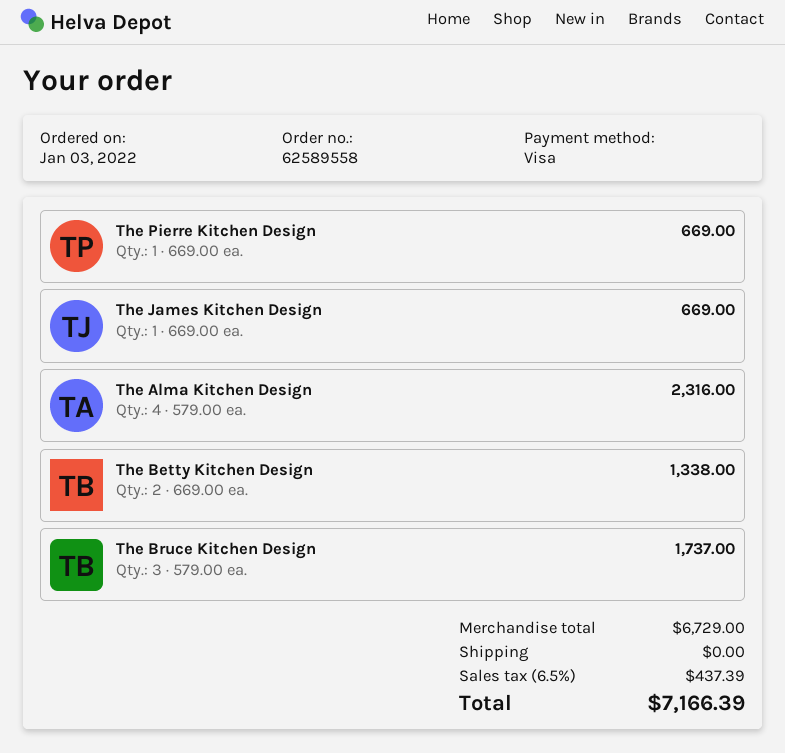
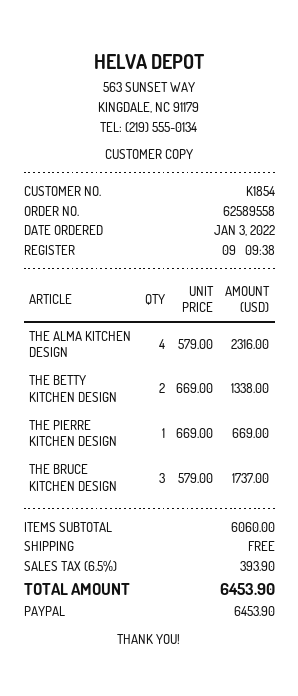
payment method: Visa -> PayPal
The James Kitchen Design: 1 x 669.00 = 669.00 -> none
subtotal: 6729.00 -> 6060.00
tax: 6.5% = 437.39 -> 6.5% = 393.90
total: 7166.39 -> 6453.90

